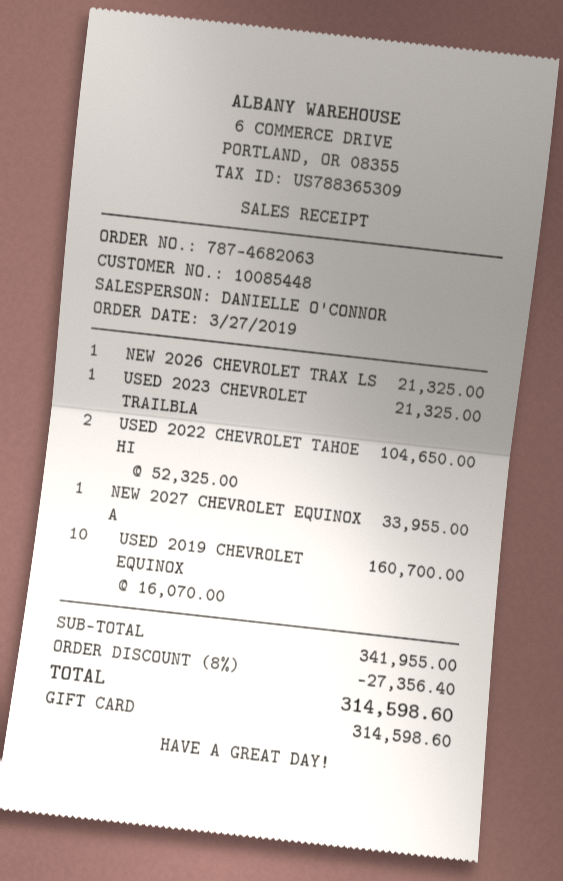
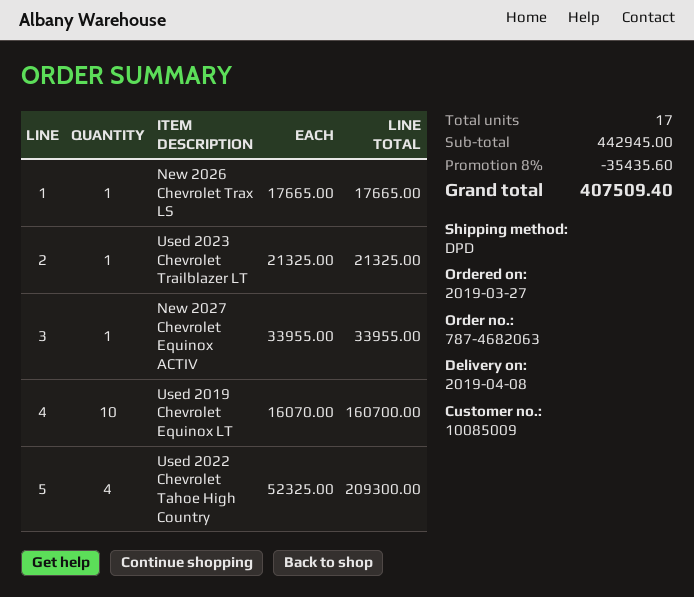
customer number: 10085448 -> 10085009
NEW 2026 CHEVROLET TRAX LS: 1 x 21325.00 = 21325.00 -> 1 x 17665.00 = 17665.00
USED 2022 CHEVROLET TAHOE HI: 2 x 52325.00 = 104650.00 -> 4 x 52325.00 = 209300.00
subtotal: 341955.00 -> 442945.00
discount: 8% = 27356.40 -> 8% = 35435.60
total: 314598.60 -> 407509.40

